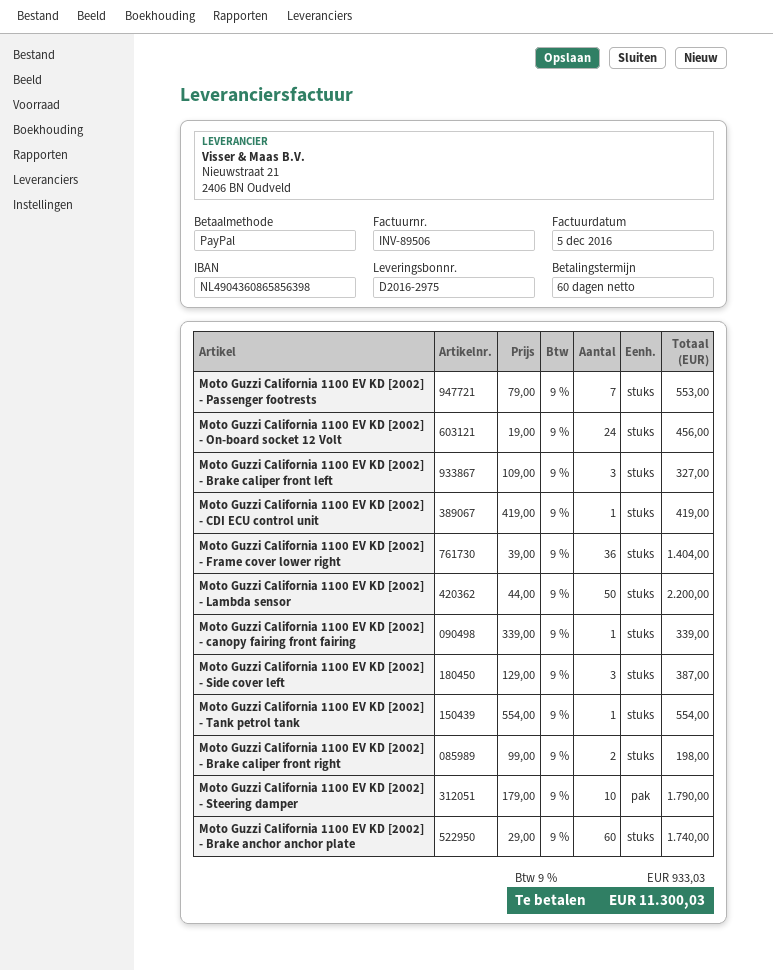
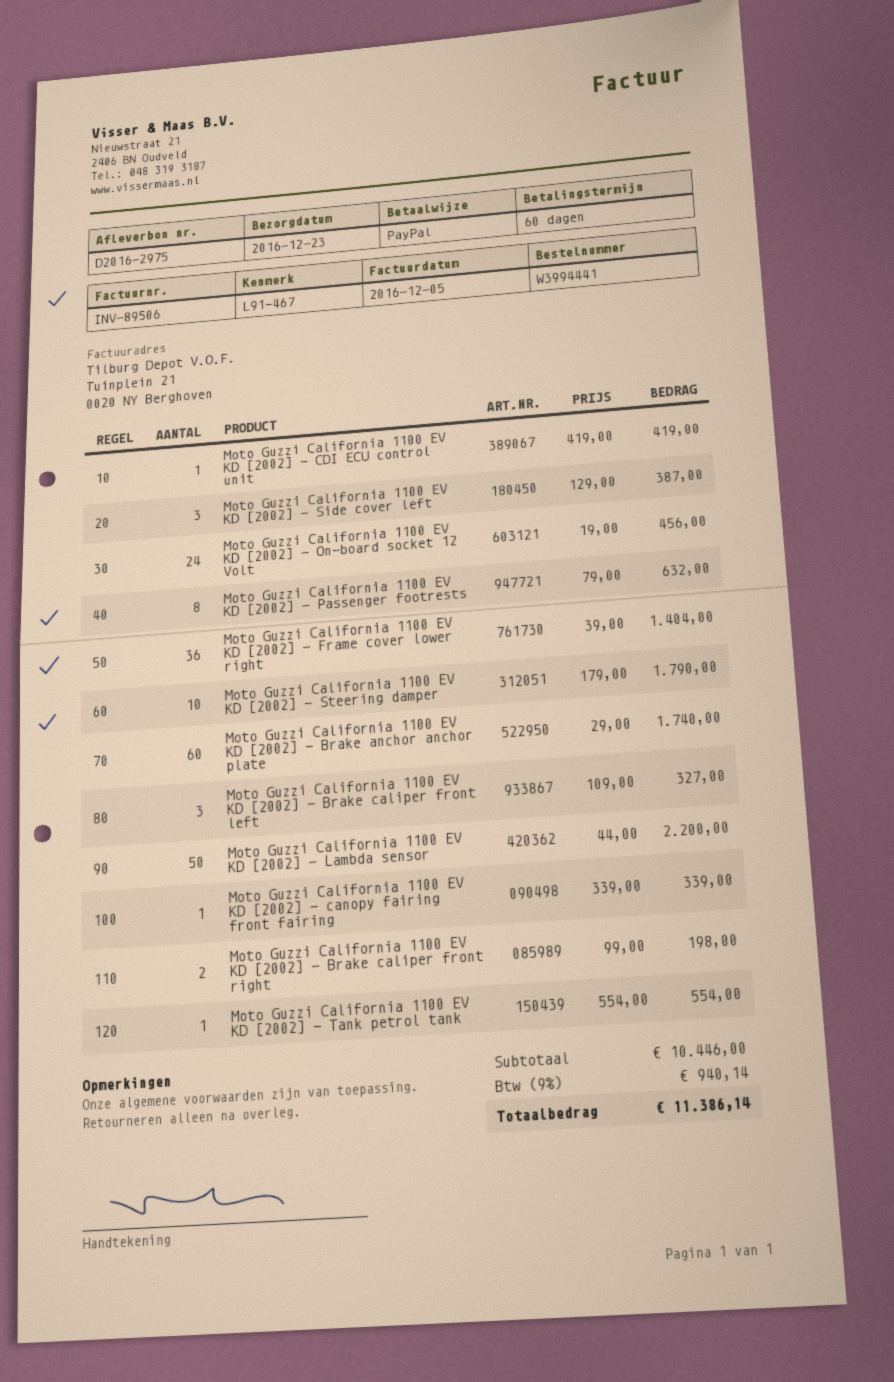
Moto Guzzi California 1100 EV KD [2002] - Passenger footrests: 7 x 79.00 = 553.00 -> 8 x 79.00 = 632.00
tax: 9% = 933.03 -> 9% = 940.14
total: 11300.03 -> 11386.14

